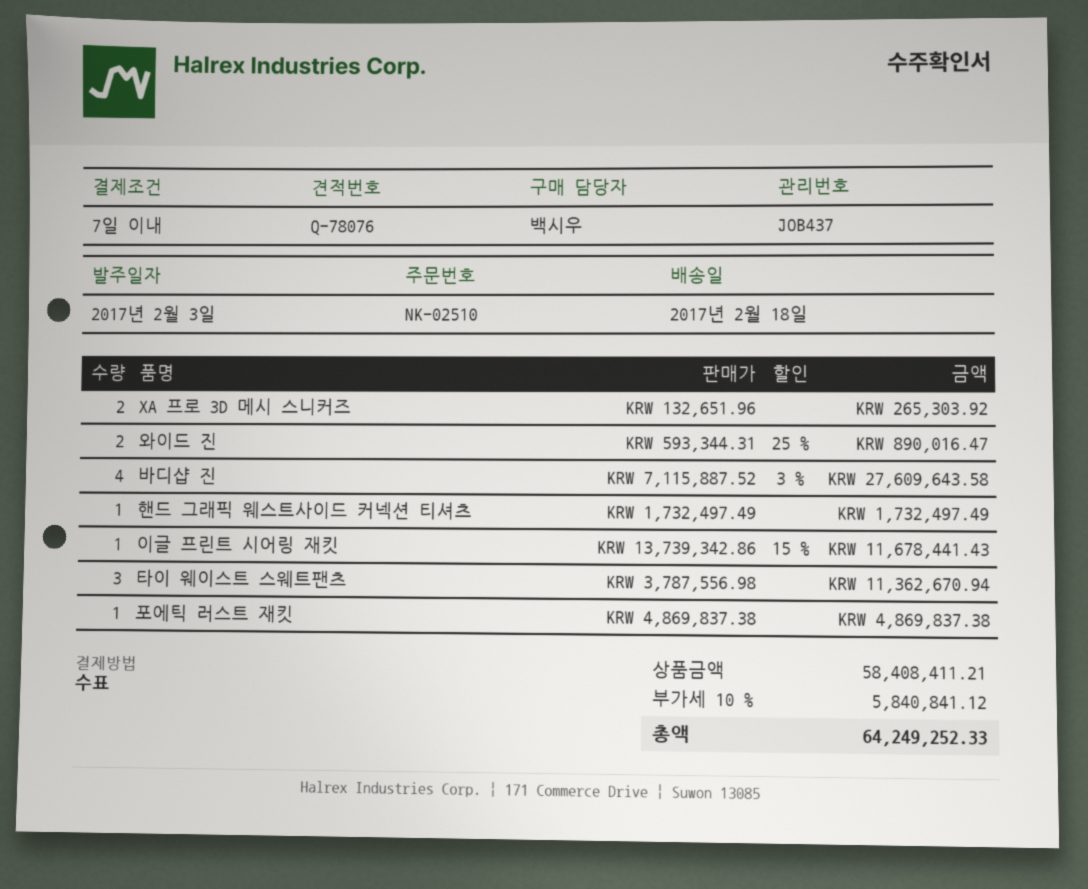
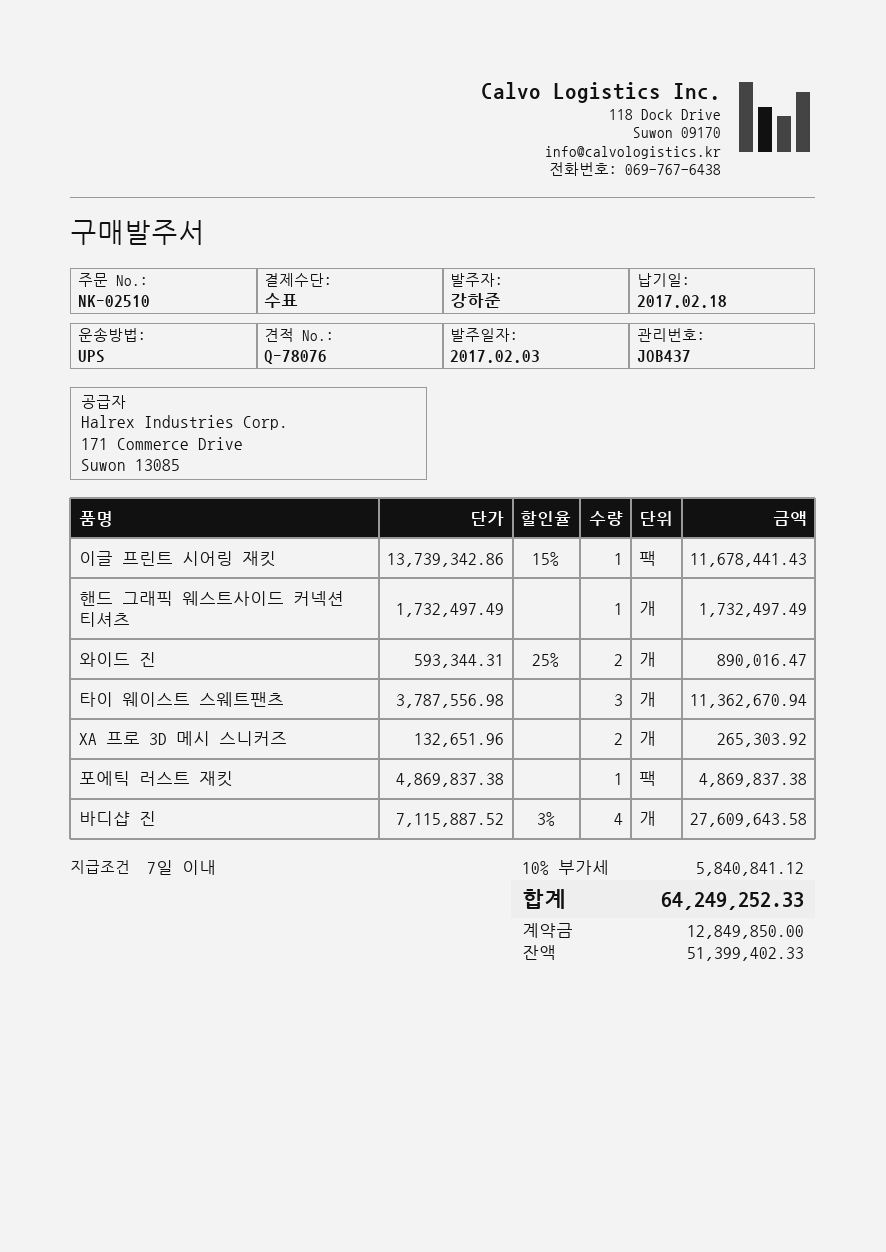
ordered by: 백시우 -> 강하준

